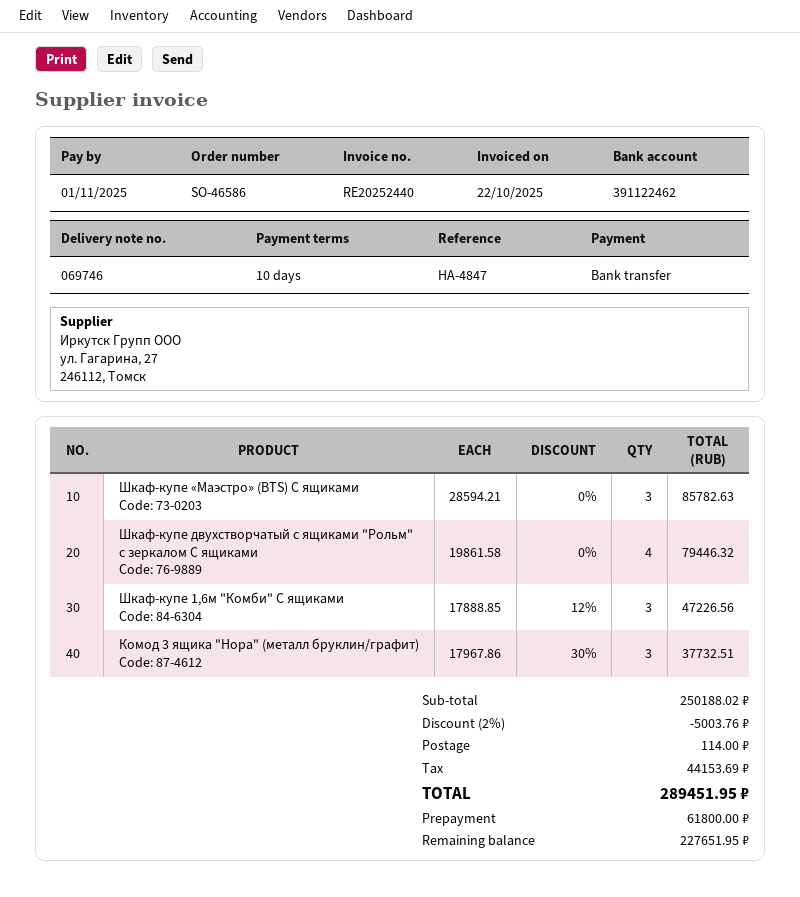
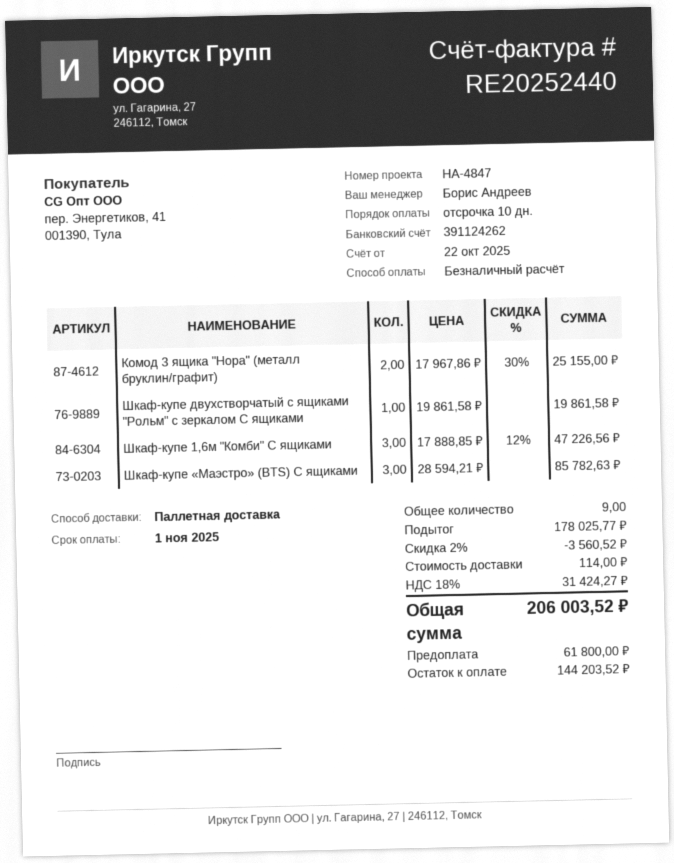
bank account: 391122462 -> 391124262
Шкаф-купе двухстворчатый с ящиками "Рольм" с зеркалом С ящиками: 4 x 19861.58 = 79446.32 -> 1 x 19861.58 = 19861.58
Комод 3 ящика "Нора" (металл бруклин/графит): 3 x 17967.86 - 30% = 37732.51 -> 2 x 17967.86 - 30% = 25155.00
subtotal: 250188.02 -> 178025.77
discount: 2% = 5003.76 -> 2% = 3560.52
tax: 44153.69 -> 31424.27
total: 289451.95 -> 206003.52
balance: 227651.95 -> 144203.52

